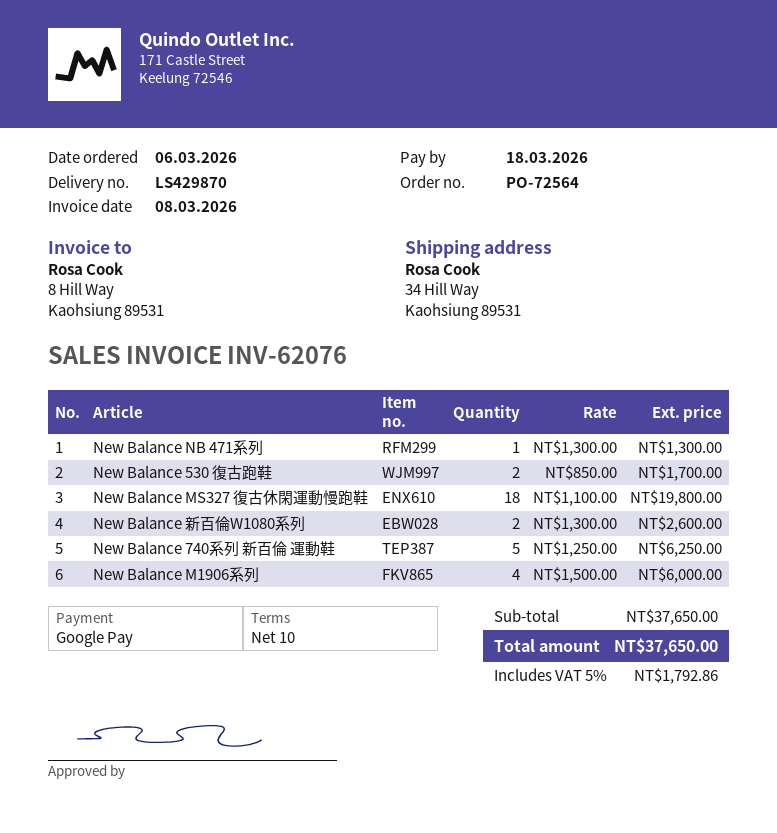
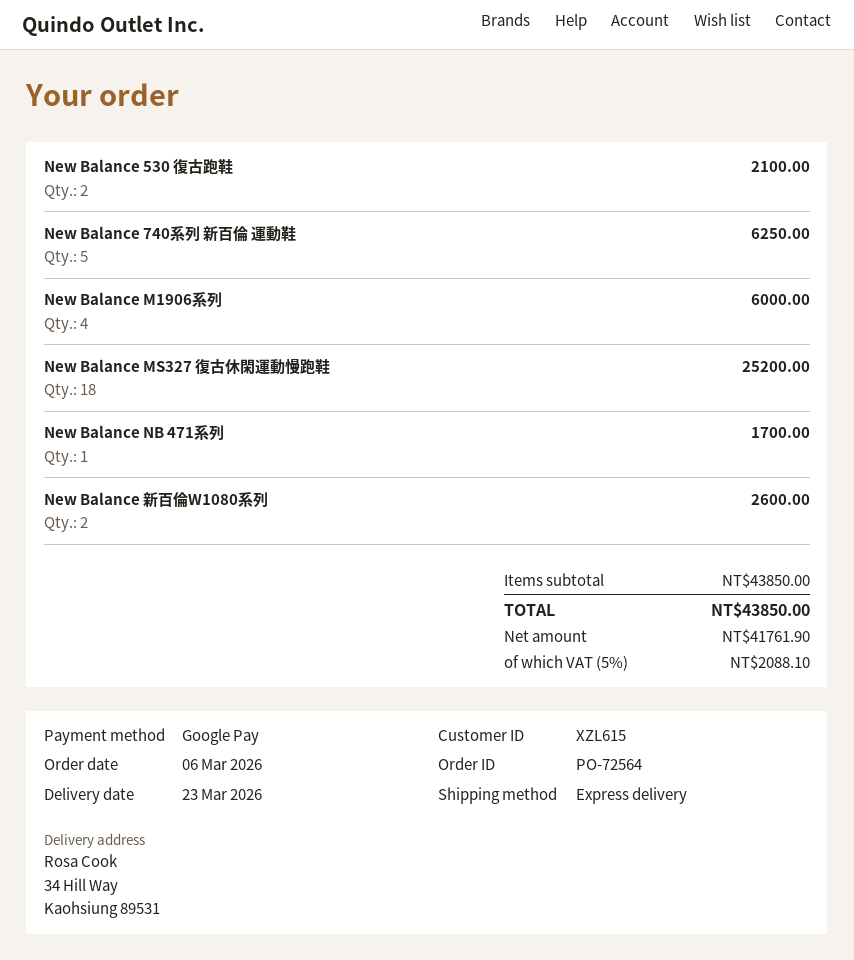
New Balance NB 471系列: 1 for 1300.00 -> 1 for 1700.00
New Balance 530 復古跑鞋: 2 for 1700.00 -> 2 for 2100.00
New Balance MS327 復古休閑運動慢跑鞋: 18 for 19800.00 -> 18 for 25200.00
subtotal: 37650.00 -> 43850.00
tax: 5% = 1792.86 -> 5% = 2088.10
total: 37650.00 -> 43850.00

